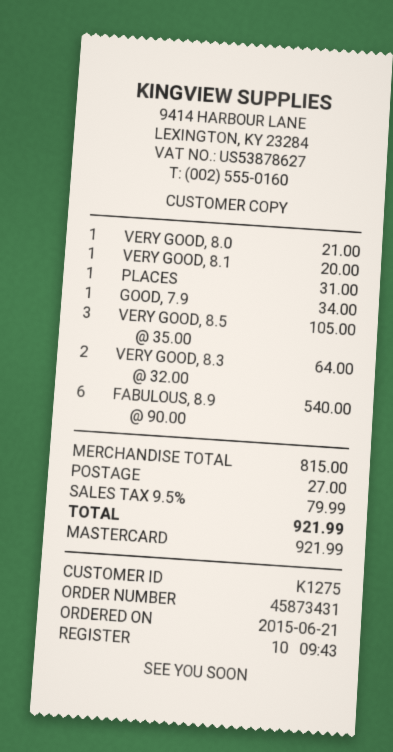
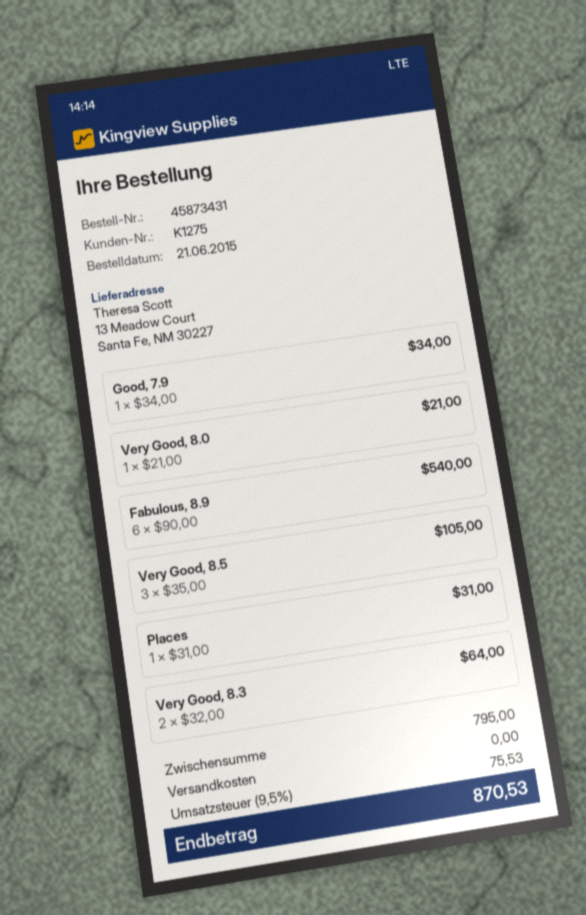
VERY GOOD, 8.1: 1 x 20.00 = 20.00 -> none
subtotal: 815.00 -> 795.00
shipping: 27.00 -> 0.00
tax: 9.5% = 79.99 -> 9.5% = 75.53
total: 921.99 -> 870.53

